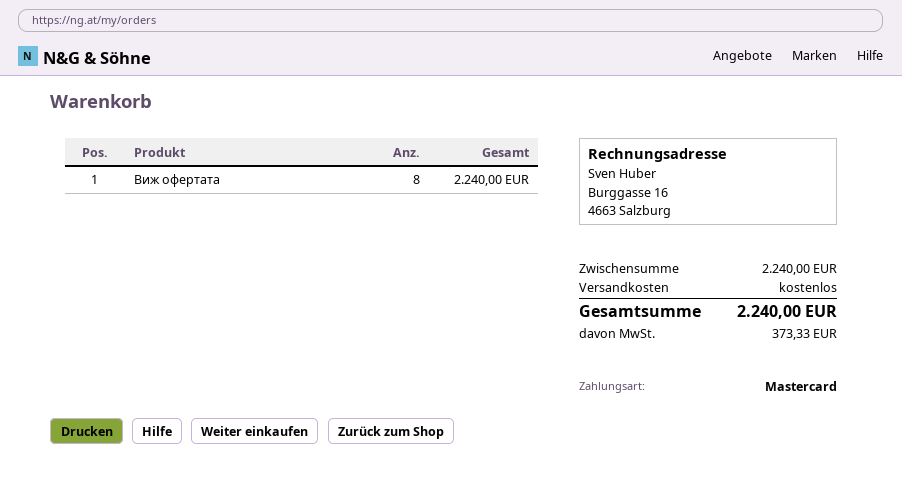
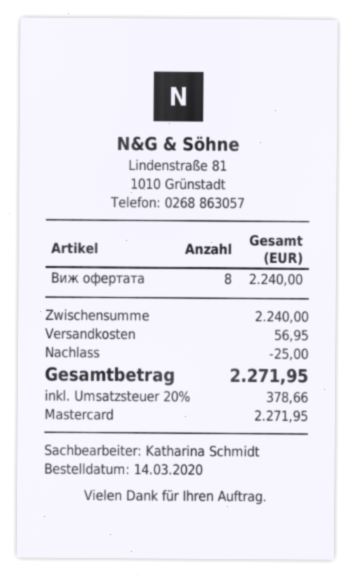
discount: none -> 25.00
shipping: 0.00 -> 56.95
tax: 373.33 -> 378.66
total: 2240.00 -> 2271.95

